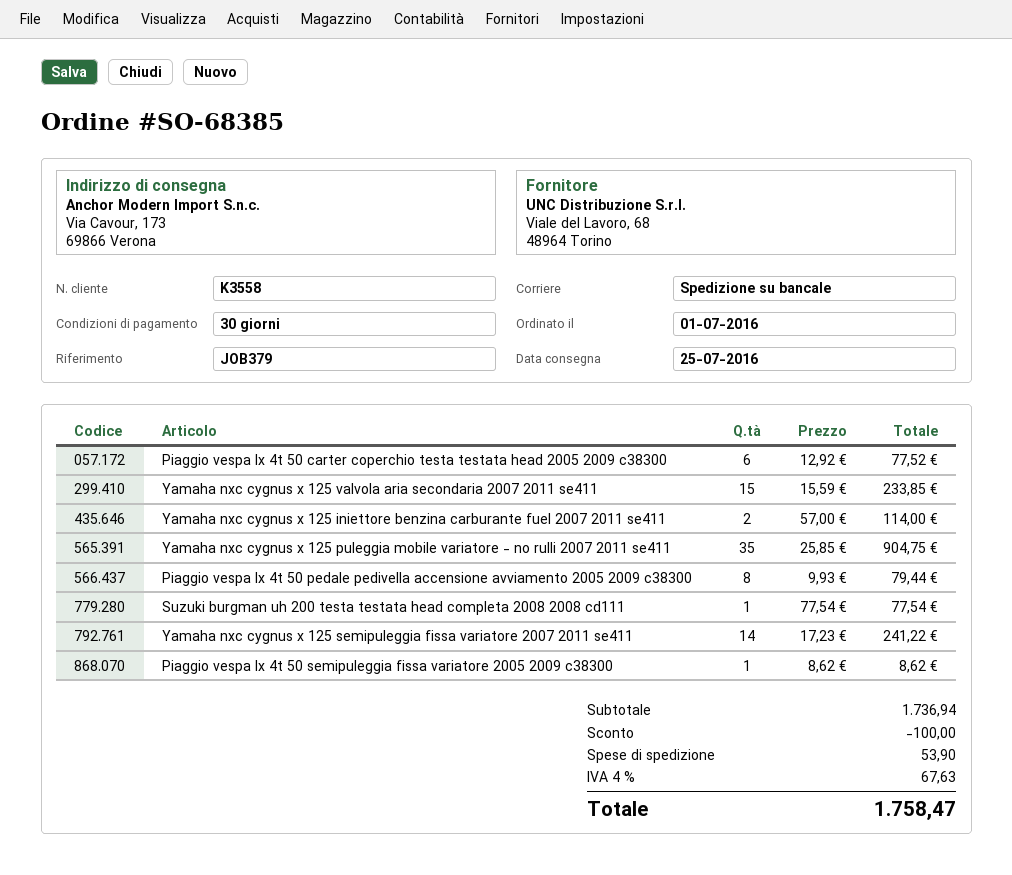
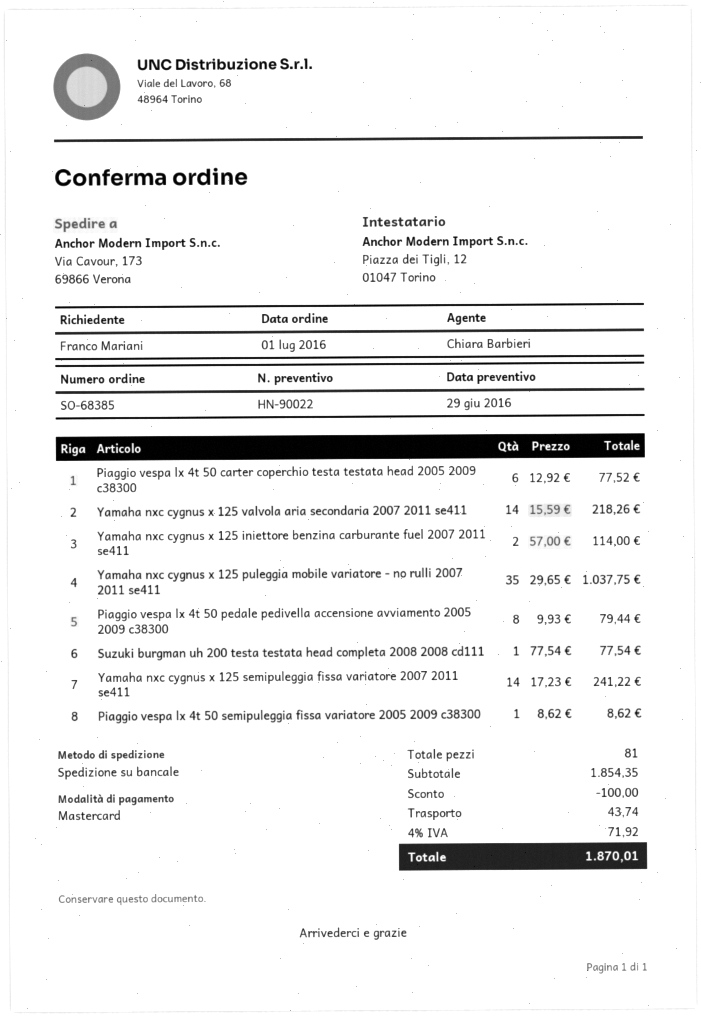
Yamaha nxc cygnus x 125 valvola aria secondaria 2007 2011 se411: 15 x 15.59 = 233.85 -> 14 x 15.59 = 218.26
Yamaha nxc cygnus x 125 puleggia mobile variatore - no rulli 2007 2011 se411: 35 x 25.85 = 904.75 -> 35 x 29.65 = 1037.75
subtotal: 1736.94 -> 1854.35
shipping: 53.90 -> 43.74
tax: 4% = 67.63 -> 4% = 71.92
total: 1758.47 -> 1870.01

